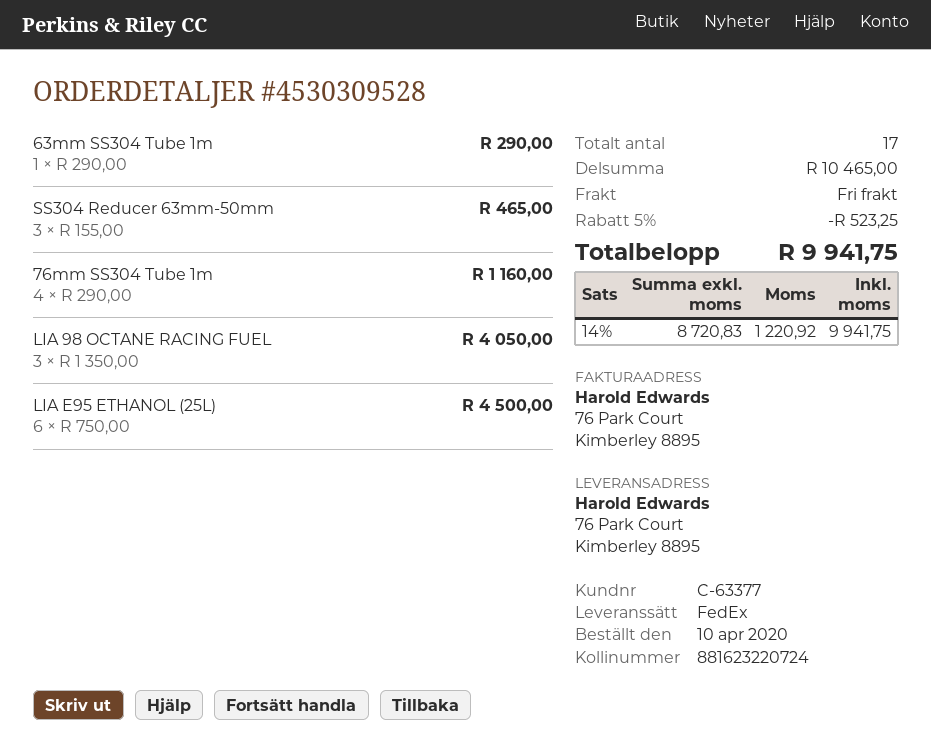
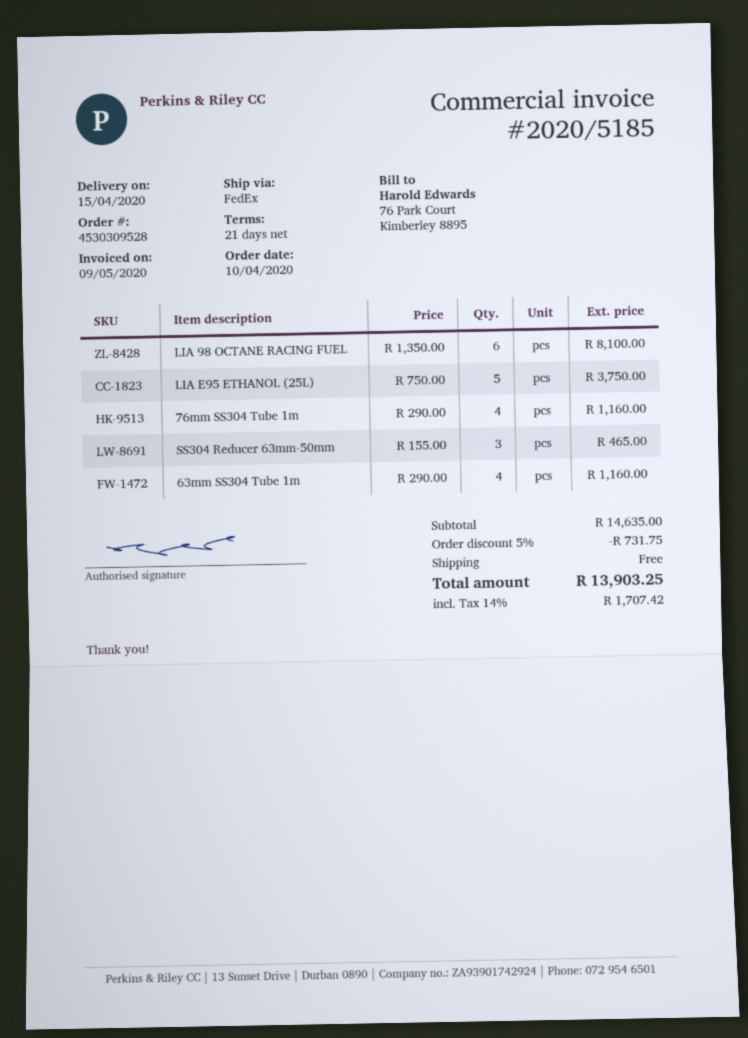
63mm SS304 Tube 1m: 1 x 290.00 = 290.00 -> 4 x 290.00 = 1160.00
LIA 98 OCTANE RACING FUEL: 3 x 1350.00 = 4050.00 -> 6 x 1350.00 = 8100.00
LIA E95 ETHANOL (25L): 6 x 750.00 = 4500.00 -> 5 x 750.00 = 3750.00
subtotal: 10465.00 -> 14635.00
discount: 5% = 523.25 -> 5% = 731.75
tax: 14% = 1220.92 -> 14% = 1707.42
total: 9941.75 -> 13903.25

